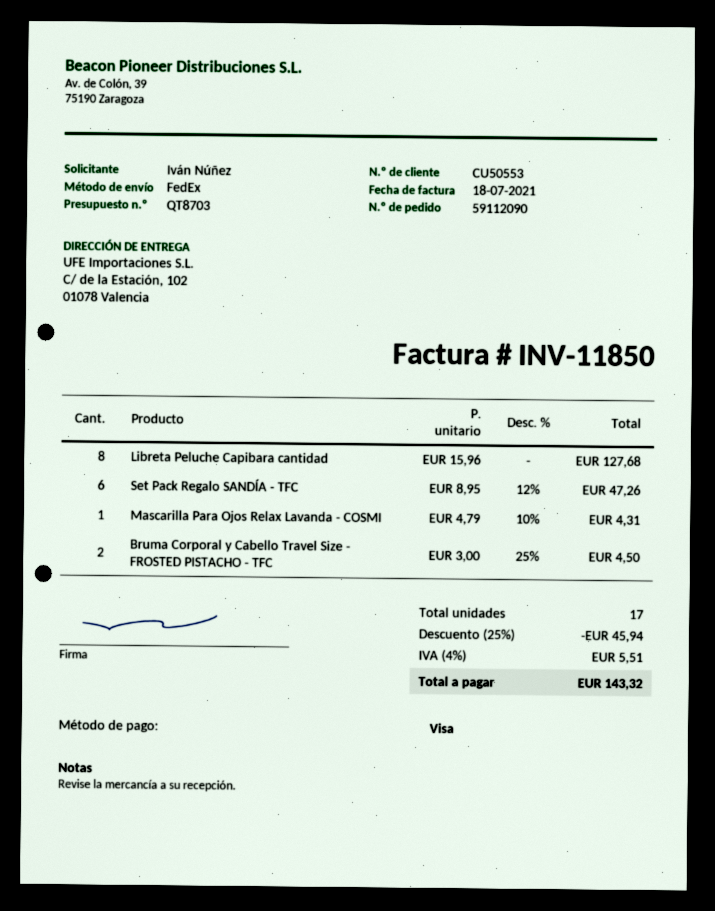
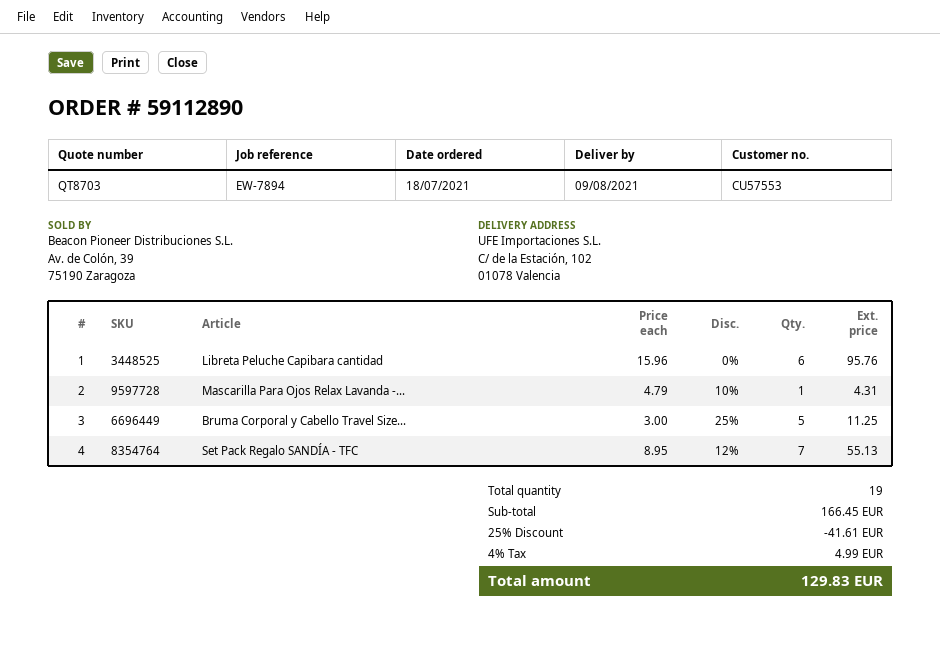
order number: 59112090 -> 59112890
customer number: CU50553 -> CU57553
Libreta Peluche Capibara cantidad: 8 x 15.96 = 127.68 -> 6 x 15.96 = 95.76
Set Pack Regalo SANDÍA - TFC: 6 x 8.95 - 12% = 47.26 -> 7 x 8.95 - 12% = 55.13
Bruma Corporal y Cabello Travel Size - FROSTED PISTACHO - TFC: 2 x 3.00 - 25% = 4.50 -> 5 x 3.00 - 25% = 11.25
total quantity: 17 -> 19
discount: 25% = 45.94 -> 25% = 41.61
tax: 4% = 5.51 -> 4% = 4.99
total: 143.32 -> 129.83

